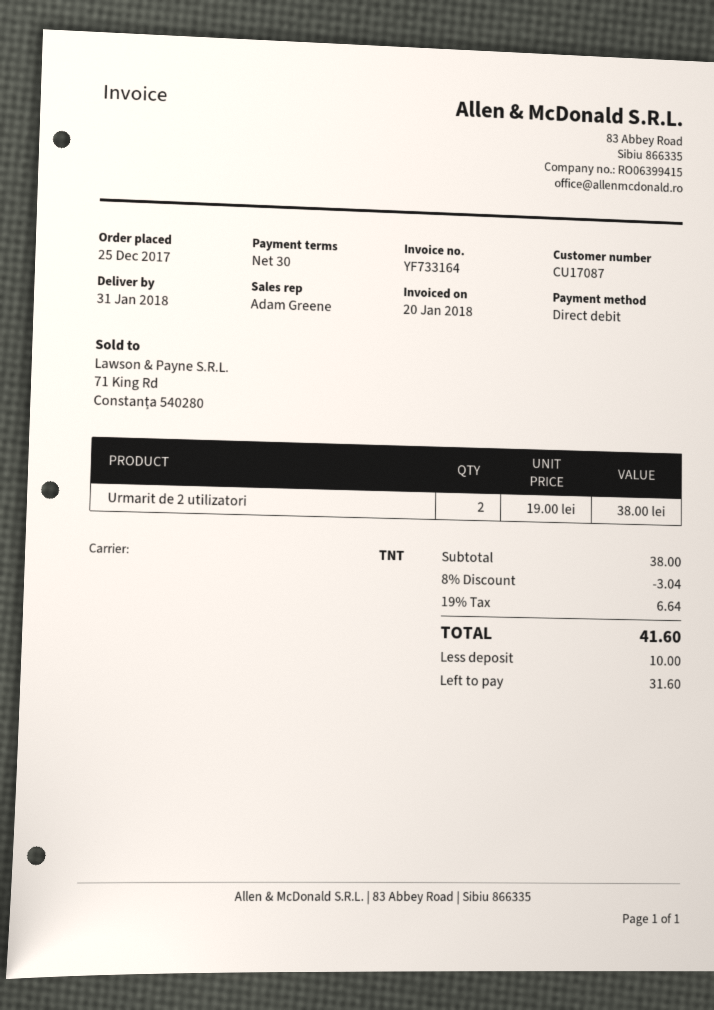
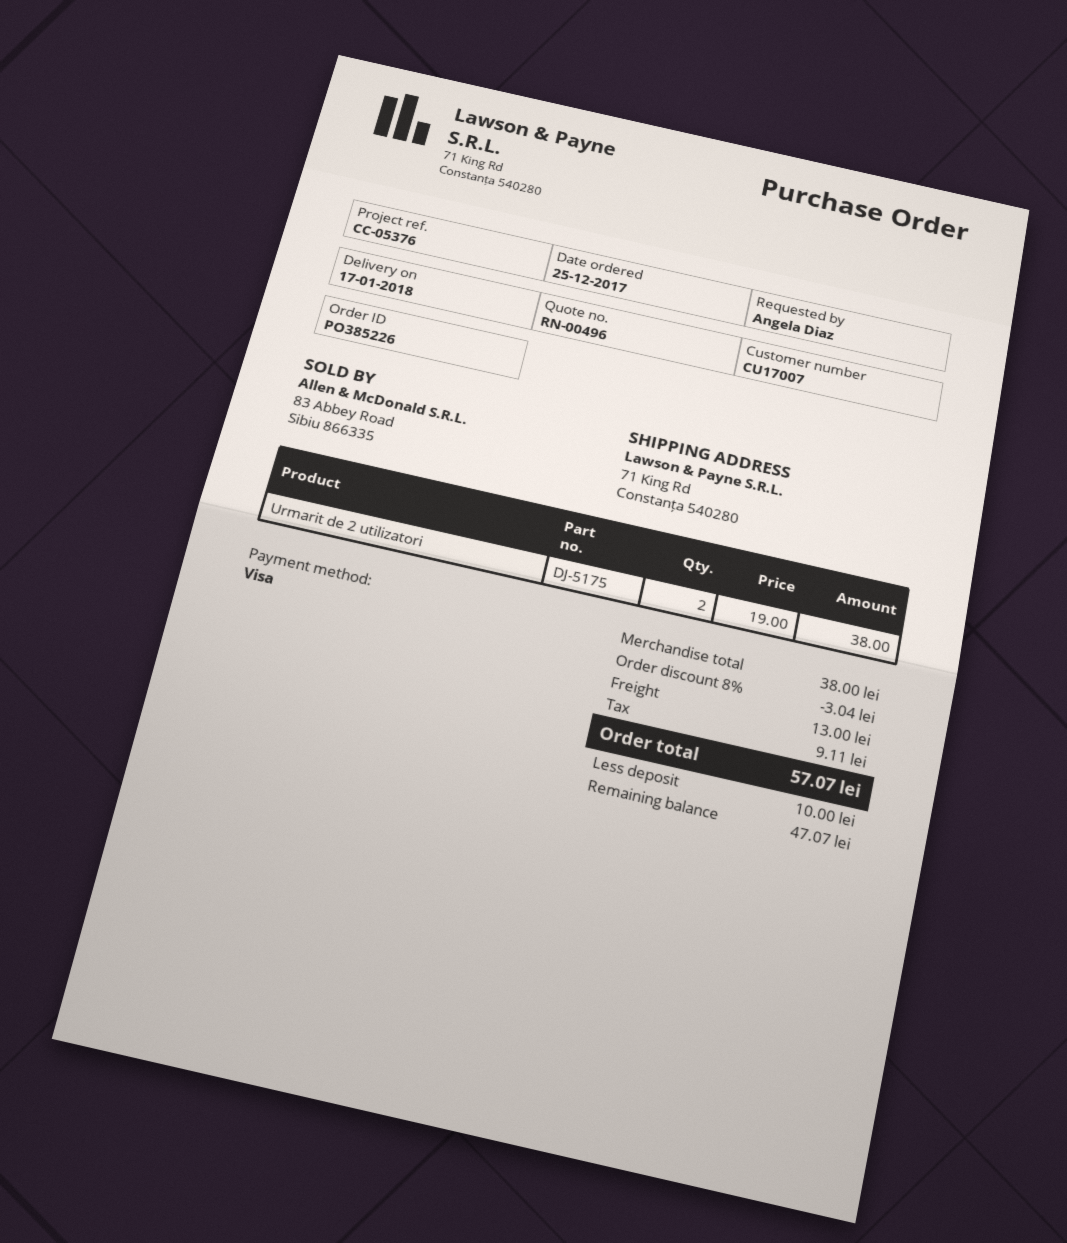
delivery date: 2018-01-31 -> 2018-01-17
customer number: CU17087 -> CU17007
payment method: direct debit -> Visa
shipping: none -> 13.00
tax: 6.64 -> 9.11
total: 41.60 -> 57.07
balance: 31.60 -> 47.07

